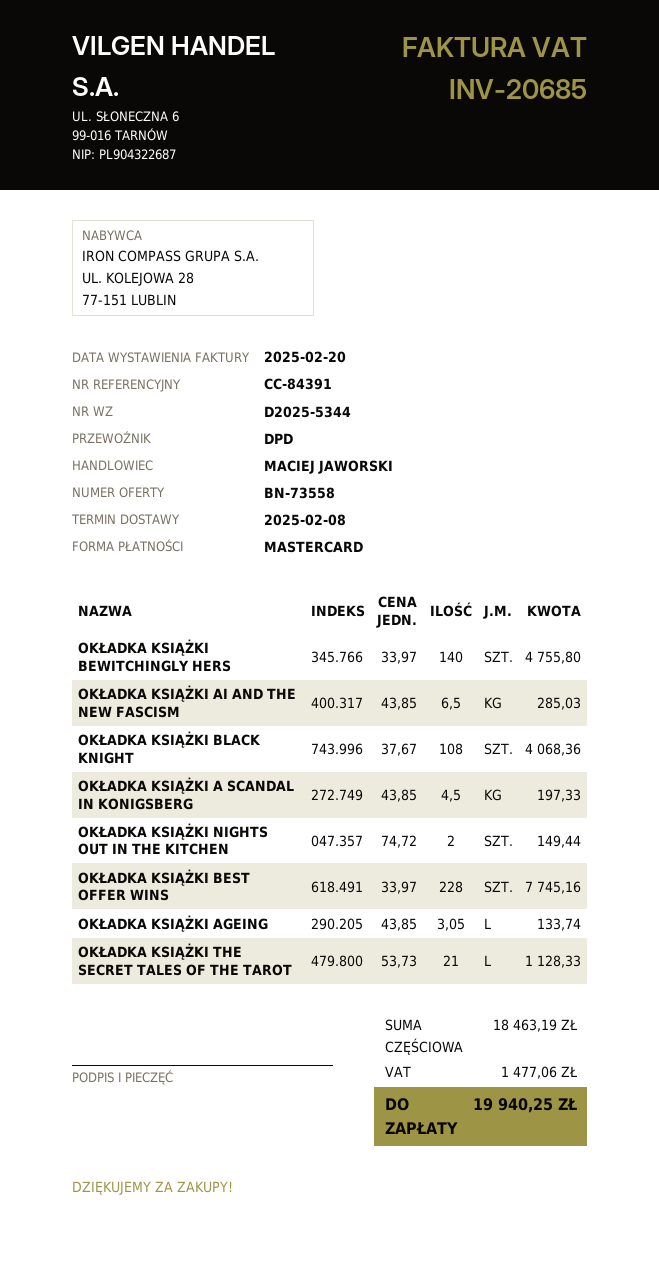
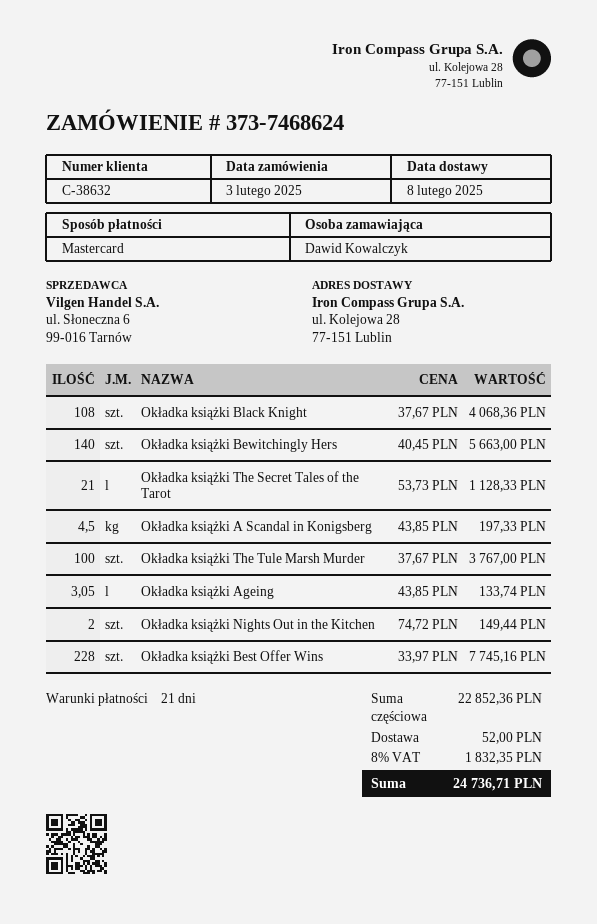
OKŁADKA KSIĄŻKI BEWITCHINGLY HERS: 140 x 33.97 = 4755.80 -> 140 x 40.45 = 5663.00
OKŁADKA KSIĄŻKI AI AND THE NEW FASCISM: 6.5 x 43.85 = 285.03 -> none
Okładka książki The Tule Marsh Murder: none -> 100 x 37.67 = 3767.00
subtotal: 18463.19 -> 22852.36
shipping: none -> 52.00
tax: 1477.06 -> 1832.35
total: 19940.25 -> 24736.71

